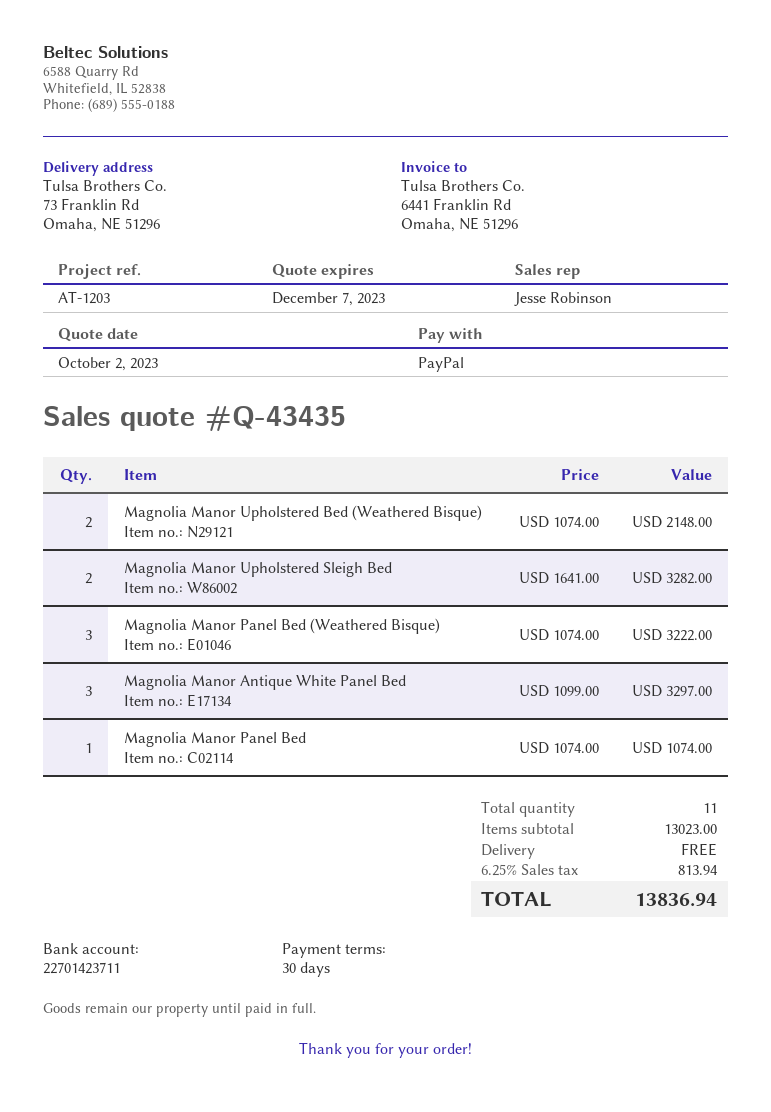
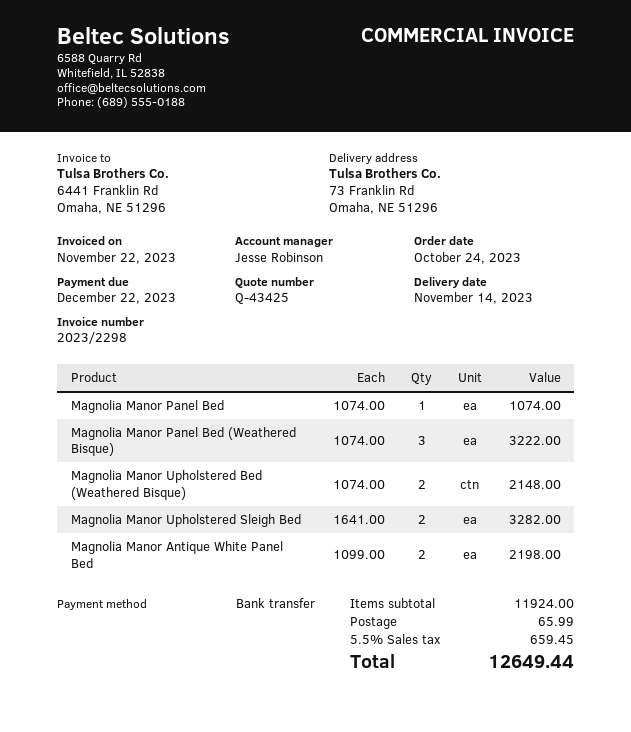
quote number: Q-43435 -> Q-43425
payment method: PayPal -> bank transfer
Magnolia Manor Antique White Panel Bed: 3 x 1099.00 = 3297.00 -> 2 x 1099.00 = 2198.00
subtotal: 13023.00 -> 11924.00
shipping: 0.00 -> 65.99
tax: 6.25% = 813.94 -> 5.5% = 659.45
total: 13836.94 -> 12649.44

